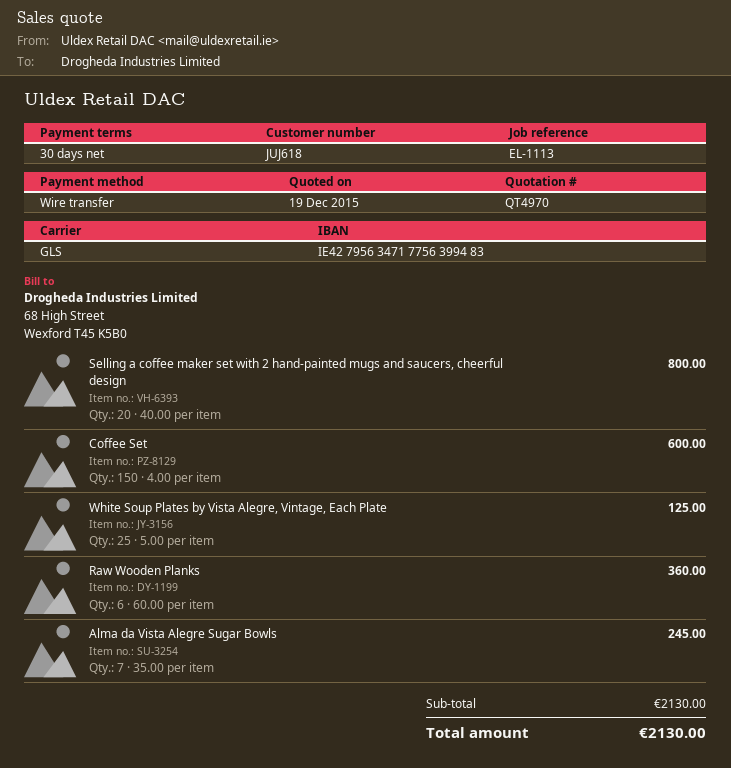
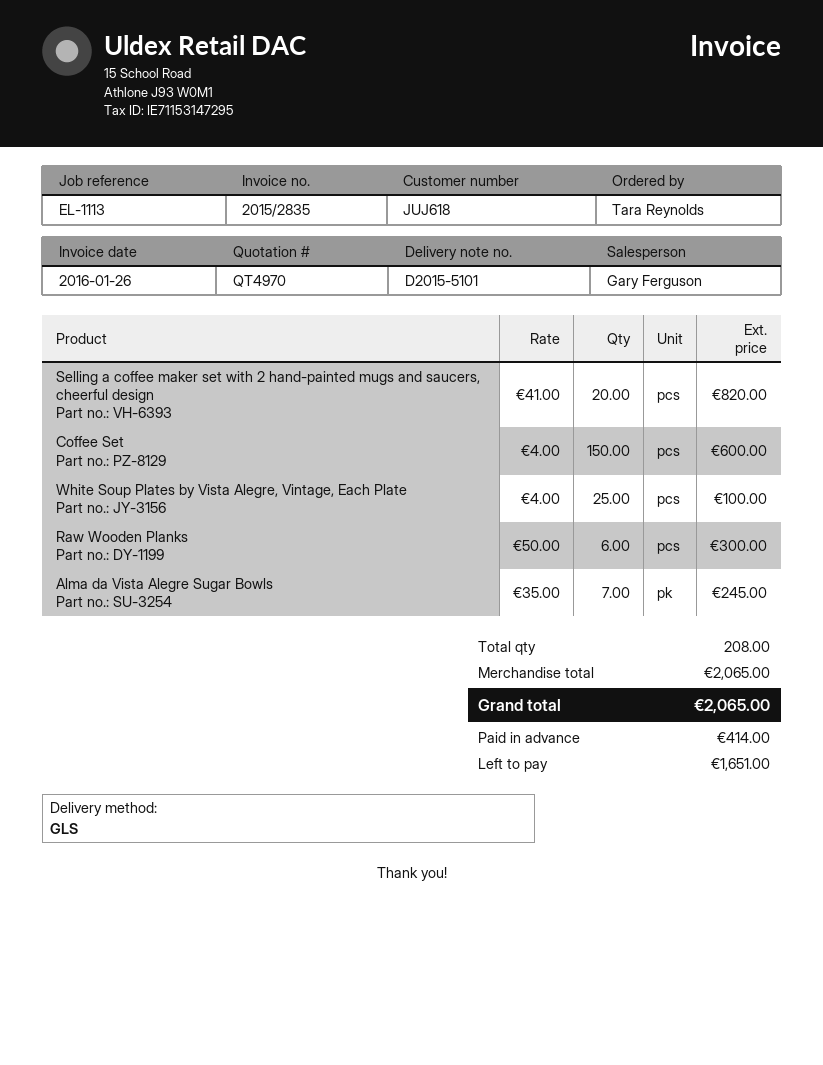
Selling a coffee maker set with 2 hand-painted mugs and saucers, cheerful design: 20 x 40.00 = 800.00 -> 20 x 41.00 = 820.00
White Soup Plates by Vista Alegre, Vintage, Each Plate: 25 x 5.00 = 125.00 -> 25 x 4.00 = 100.00
Raw Wooden Planks: 6 x 60.00 = 360.00 -> 6 x 50.00 = 300.00
subtotal: 2130.00 -> 2065.00
total: 2130.00 -> 2065.00

